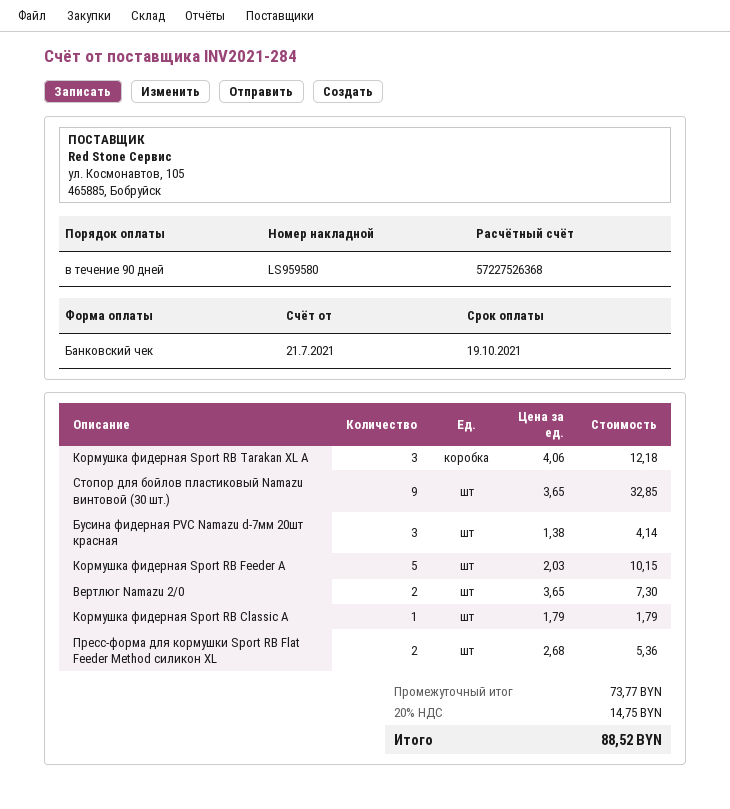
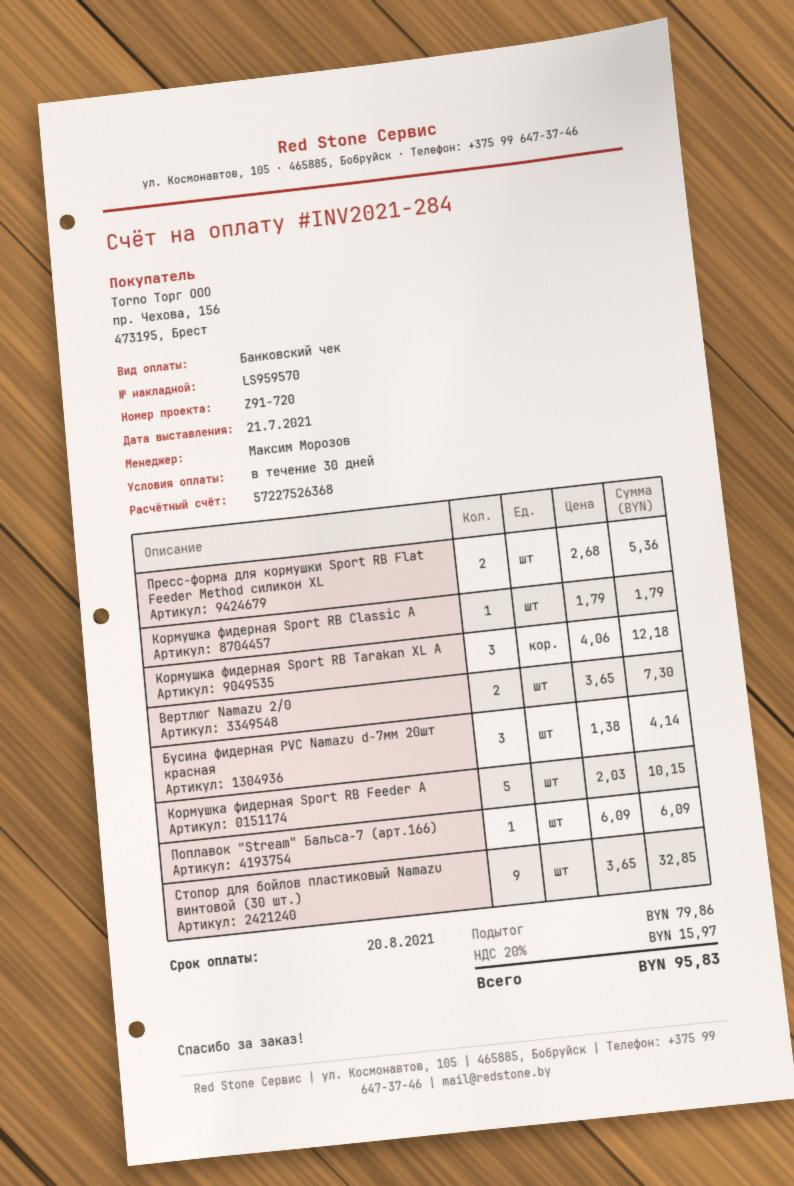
delivery note number: LS959580 -> LS959570
payment terms: 90 days -> 30 days
due date: 2021-10-19 -> 2021-08-20
Поплавок "Stream" Бальса-7 (арт.166): none -> 1 x 6.09 = 6.09
subtotal: 73.77 -> 79.86
tax: 20% = 14.75 -> 20% = 15.97
total: 88.52 -> 95.83

